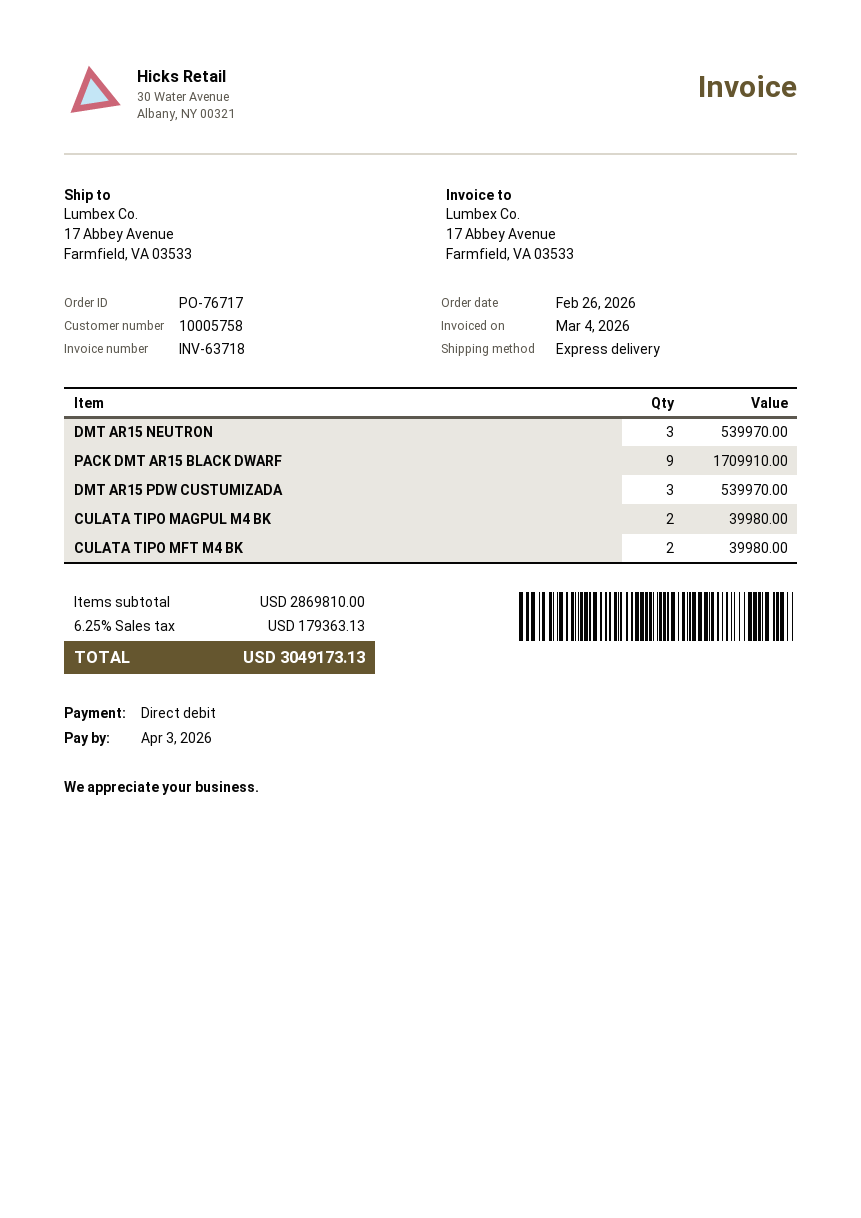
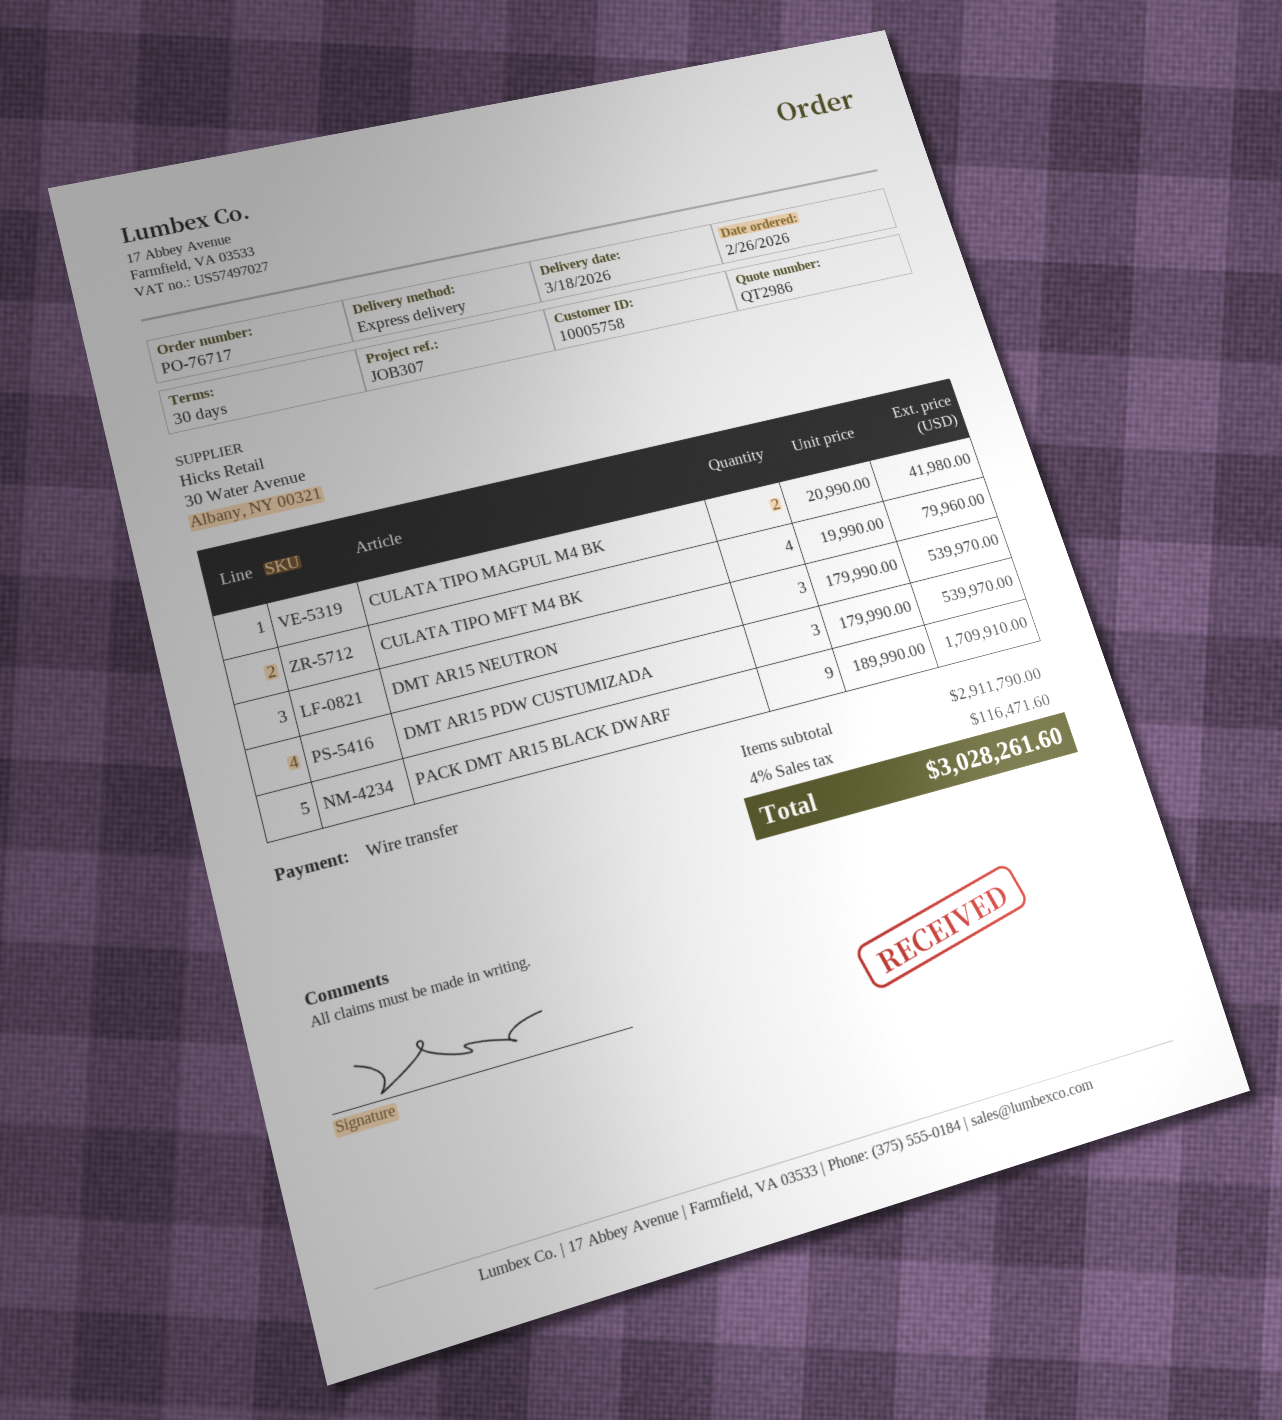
payment method: direct debit -> bank transfer
CULATA TIPO MAGPUL M4 BK: 2 for 39980.00 -> 2 for 41980.00
CULATA TIPO MFT M4 BK: 2 for 39980.00 -> 4 for 79960.00
subtotal: 2869810.00 -> 2911790.00
tax: 6.25% = 179363.13 -> 4% = 116471.60
total: 3049173.13 -> 3028261.60

